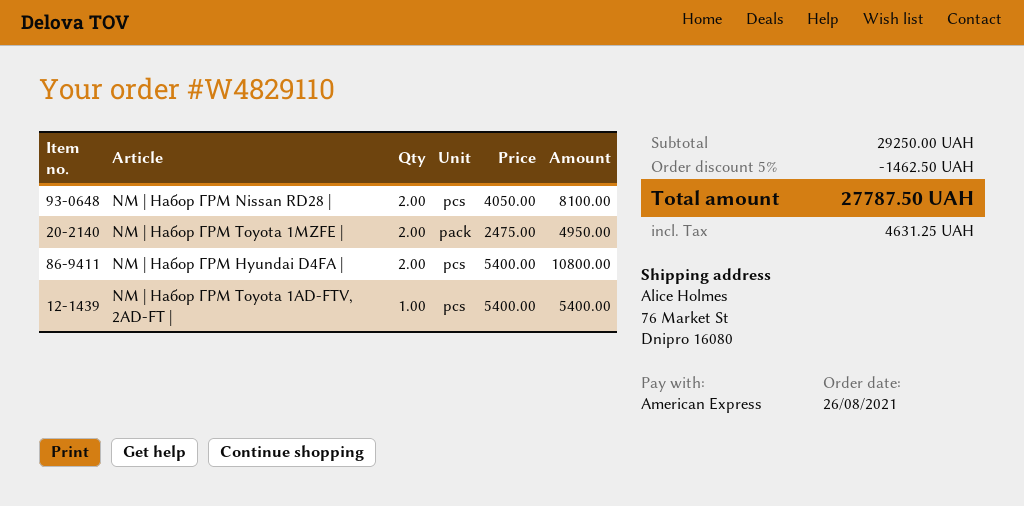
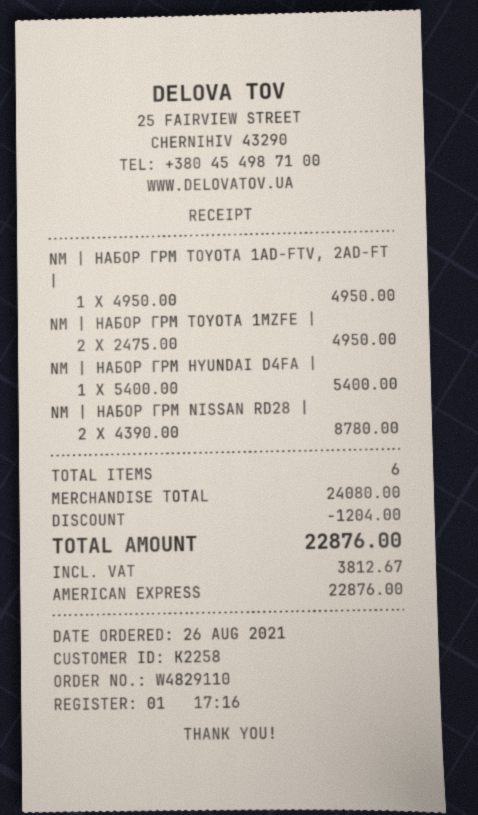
NM | Набор ГРМ Nissan RD28 |: 2 x 4050.00 = 8100.00 -> 2 x 4390.00 = 8780.00
NM | Набор ГРМ Hyundai D4FA |: 2 x 5400.00 = 10800.00 -> 1 x 5400.00 = 5400.00
NM | Набор ГРМ Toyota 1AD-FTV, 2AD-FT |: 1 x 5400.00 = 5400.00 -> 1 x 4950.00 = 4950.00
subtotal: 29250.00 -> 24080.00
discount: 1462.50 -> 1204.00
tax: 4631.25 -> 3812.67
total: 27787.50 -> 22876.00

